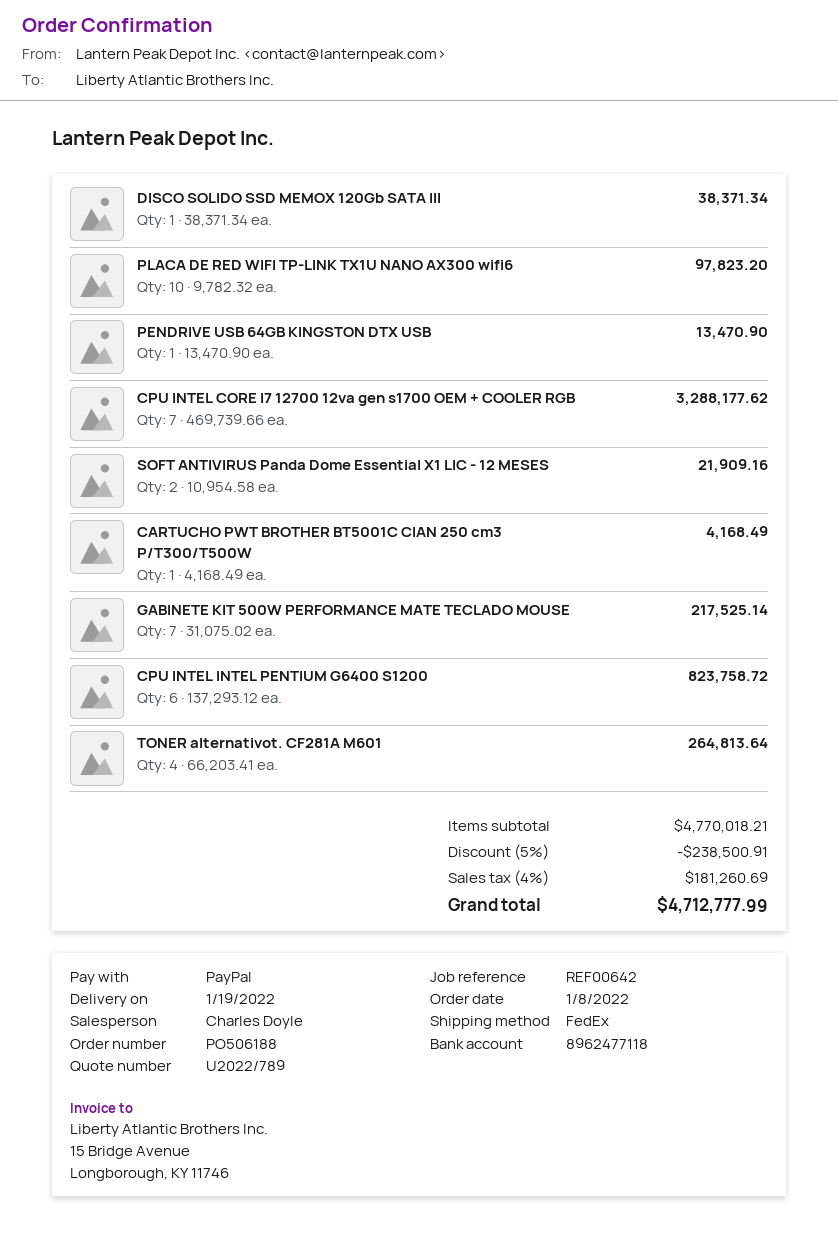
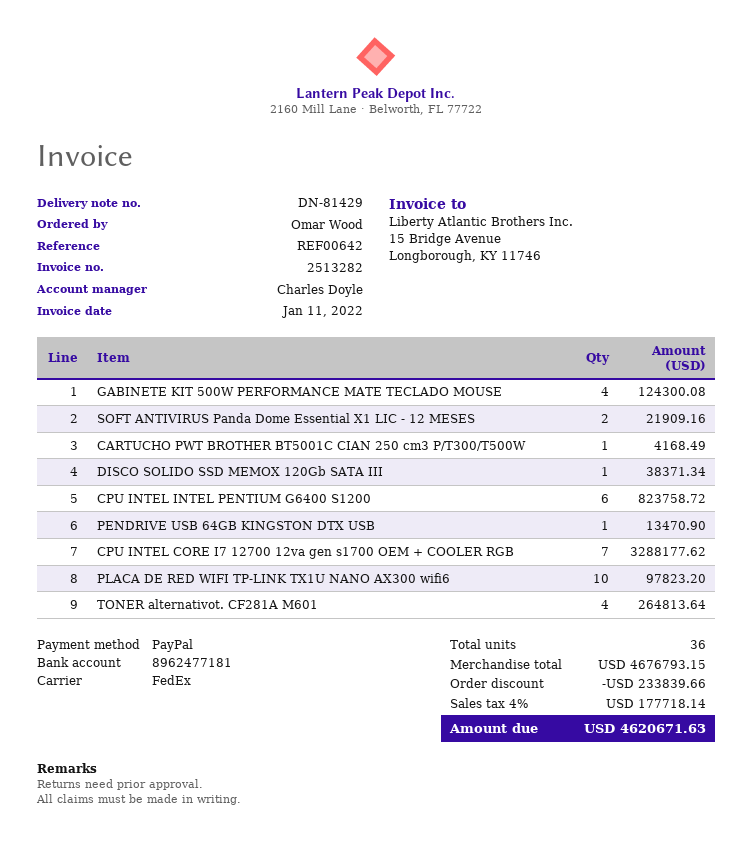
bank account: 8962477118 -> 8962477181
GABINETE KIT 500W PERFORMANCE MATE TECLADO MOUSE: 7 for 217525.14 -> 4 for 124300.08
subtotal: 4770018.21 -> 4676793.15
discount: 238500.91 -> 233839.66
tax: 4% = 181260.69 -> 4% = 177718.14
total: 4712777.99 -> 4620671.63

